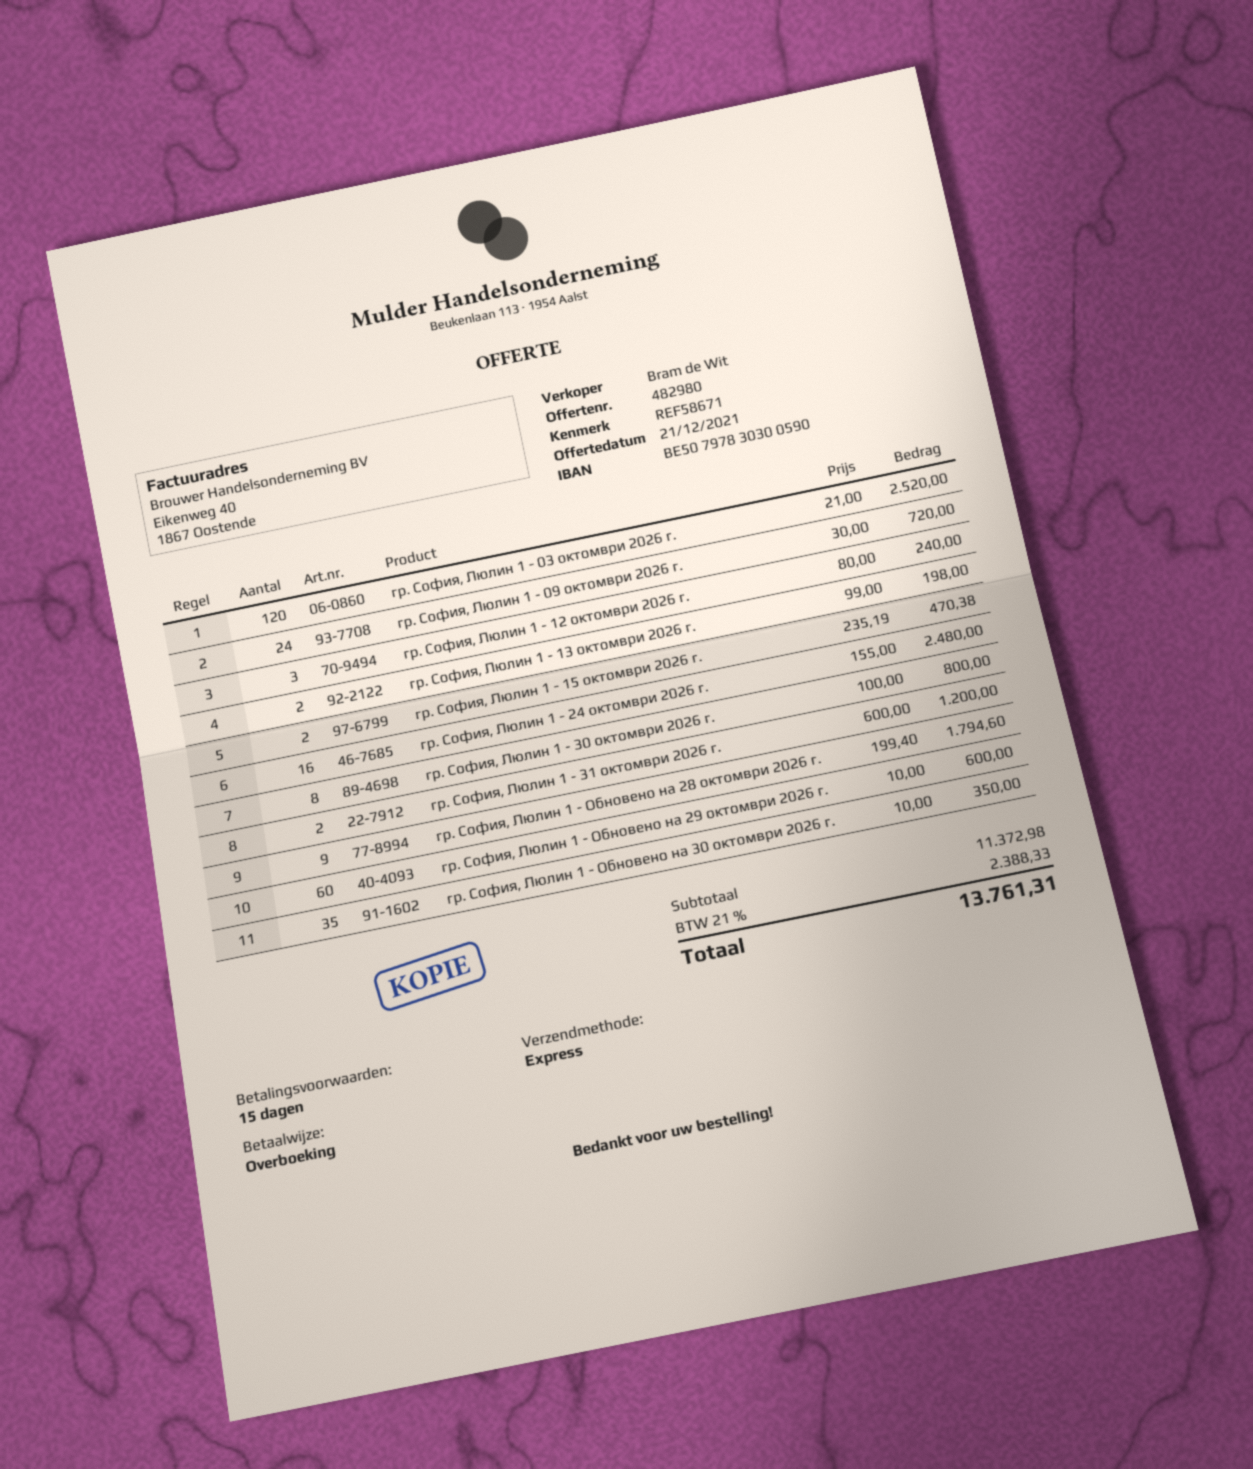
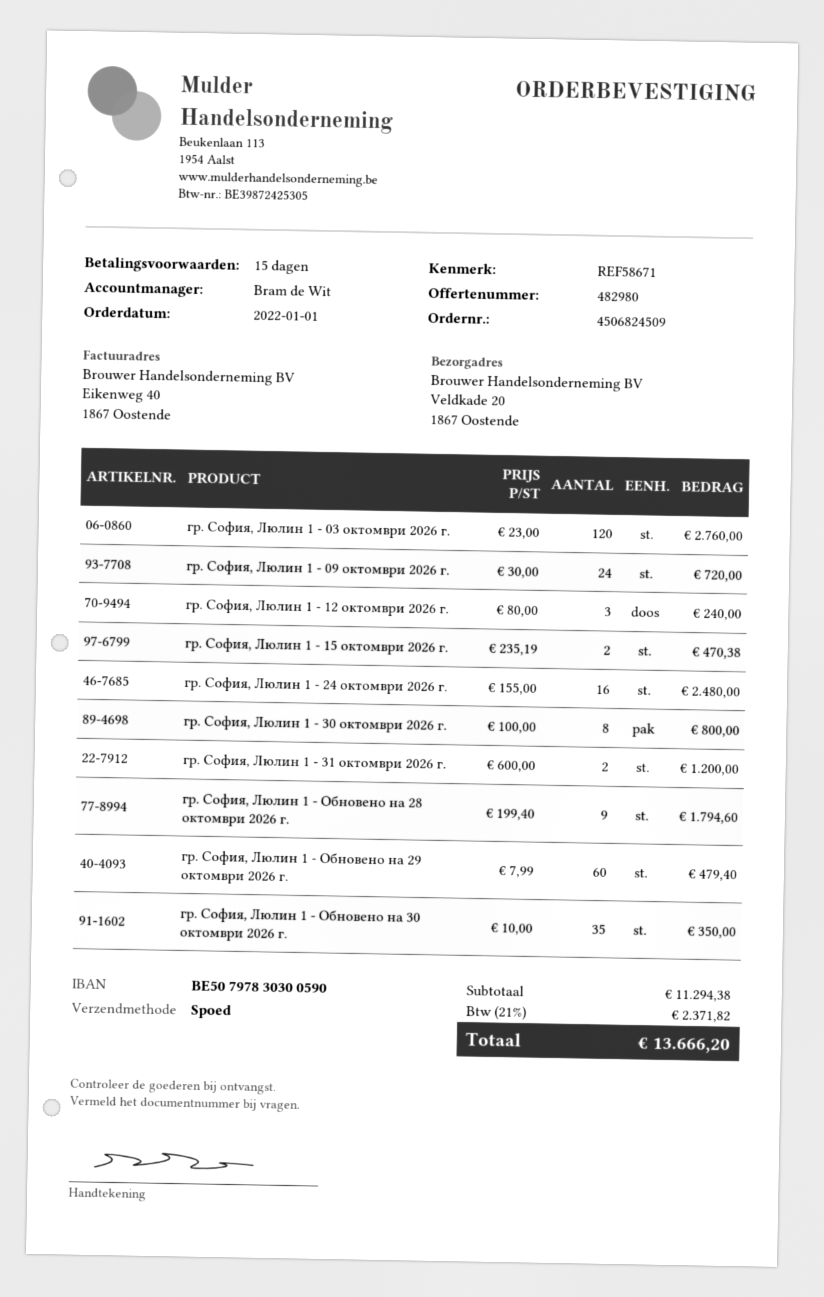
гр. София, Люлин 1 - 03 октомври 2026 г.: 120 x 21.00 = 2520.00 -> 120 x 23.00 = 2760.00
гр. София, Люлин 1 - 13 октомври 2026 г.: 2 x 99.00 = 198.00 -> none
гр. София, Люлин 1 - Обновено на 29 октомври 2026 г.: 60 x 10.00 = 600.00 -> 60 x 7.99 = 479.40
subtotal: 11372.98 -> 11294.38
tax: 21% = 2388.33 -> 21% = 2371.82
total: 13761.31 -> 13666.20

